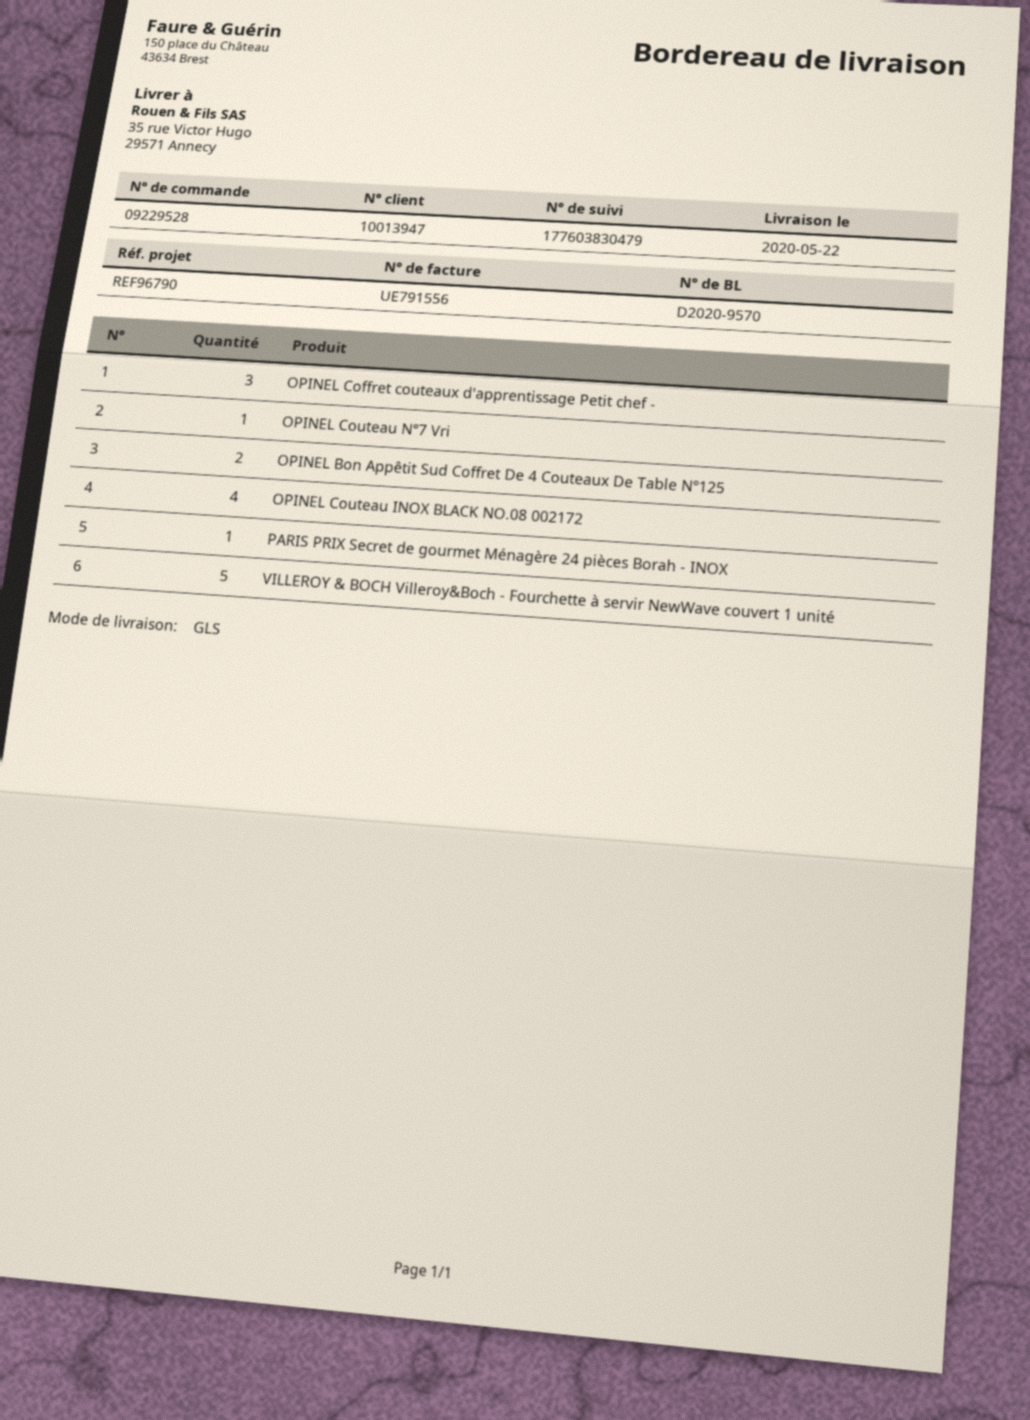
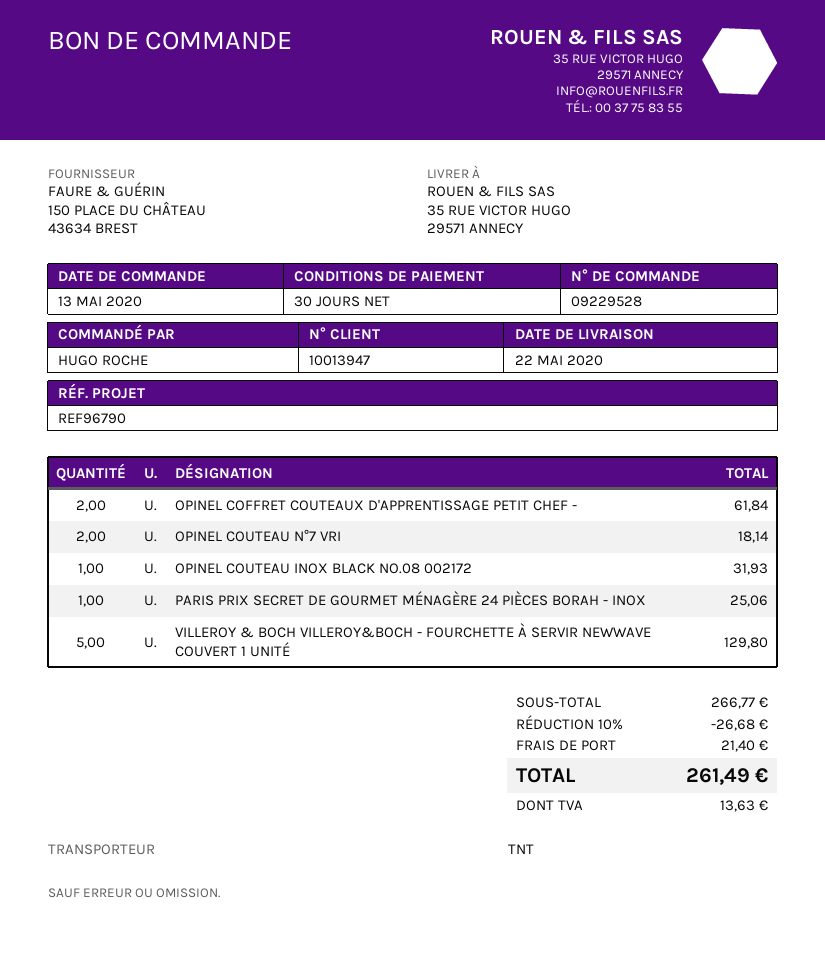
shipping method: GLS -> TNT
OPINEL Coffret couteaux d'apprentissage Petit chef -: 3 -> 2
OPINEL Couteau N°7 Vri: 1 -> 2
OPINEL Bon Appêtit Sud Coffret De 4 Couteaux De Table N°125: 2 -> none
OPINEL Couteau INOX BLACK NO.08 002172: 4 -> 1

